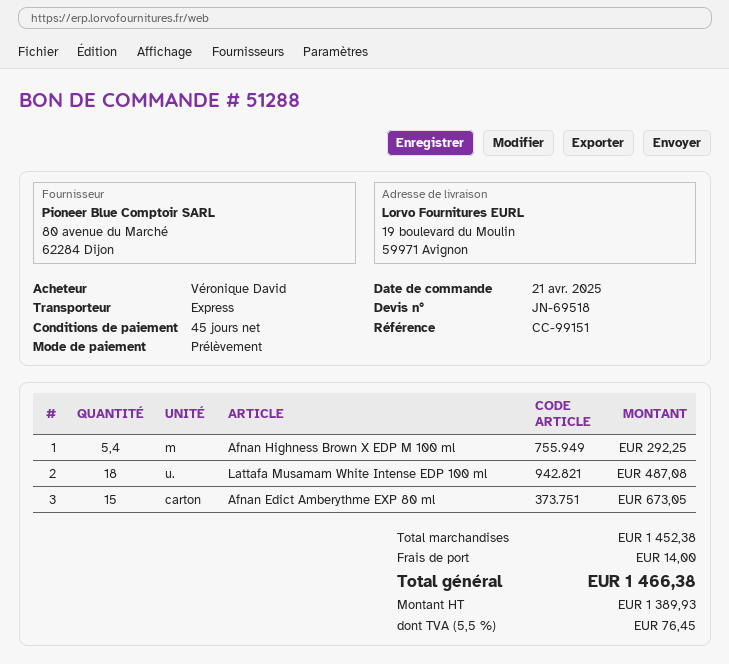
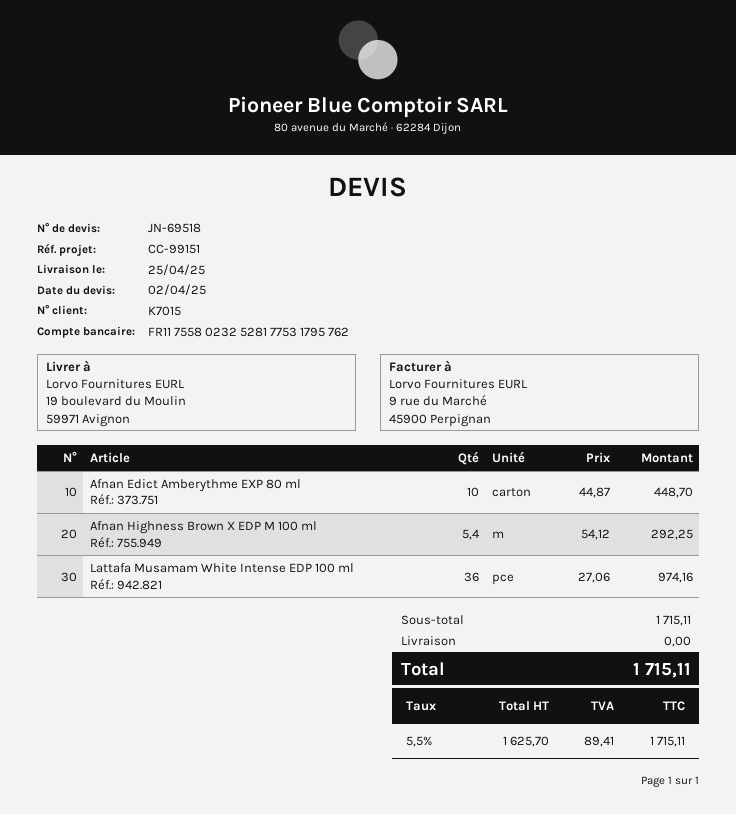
Lattafa Musamam White Intense EDP 100 ml: 18 for 487.08 -> 36 for 974.16
Afnan Edict Amberythme EXP 80 ml: 15 for 673.05 -> 10 for 448.70
subtotal: 1452.38 -> 1715.11
shipping: 14.00 -> 0.00
net: 1389.93 -> 1625.70
tax: 5.5% = 76.45 -> 5.5% = 89.41
total: 1466.38 -> 1715.11

